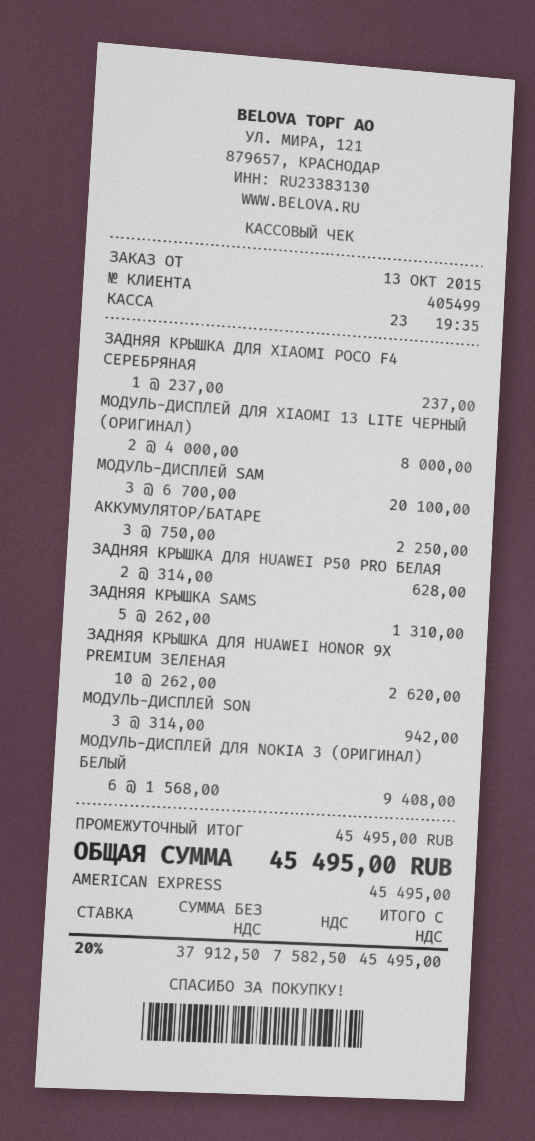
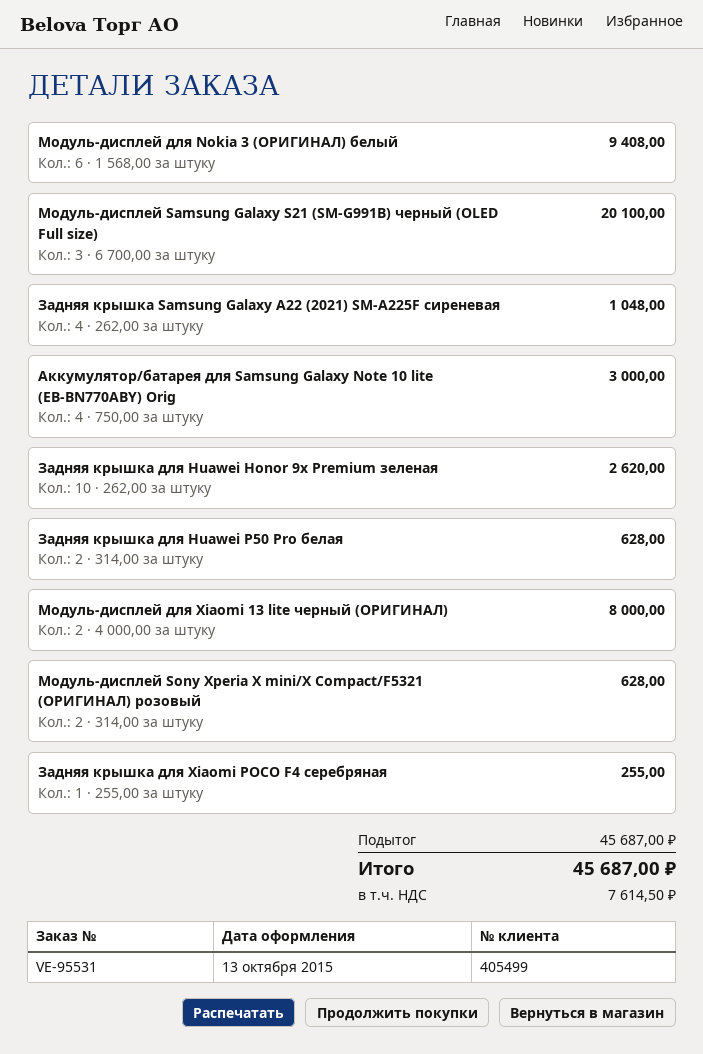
ЗАДНЯЯ КРЫШКА ДЛЯ XIAOMI POCO F4 СЕРЕБРЯНАЯ: 1 x 237.00 = 237.00 -> 1 x 255.00 = 255.00
АККУМУЛЯТОР/БАТАРЕ: 3 x 750.00 = 2250.00 -> 4 x 750.00 = 3000.00
ЗАДНЯЯ КРЫШКА SAMS: 5 x 262.00 = 1310.00 -> 4 x 262.00 = 1048.00
МОДУЛЬ-ДИСПЛЕЙ SON: 3 x 314.00 = 942.00 -> 2 x 314.00 = 628.00
subtotal: 45495.00 -> 45687.00
tax: 7582.50 -> 7614.50
total: 45495.00 -> 45687.00

